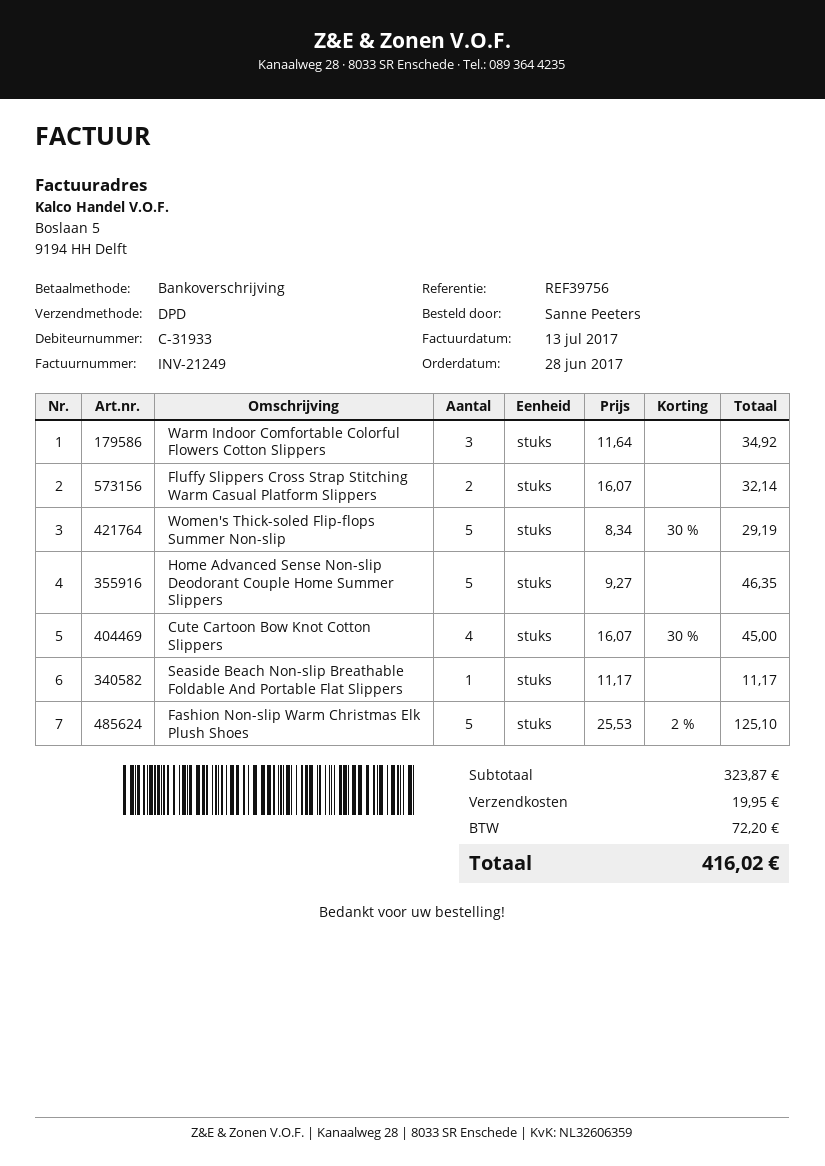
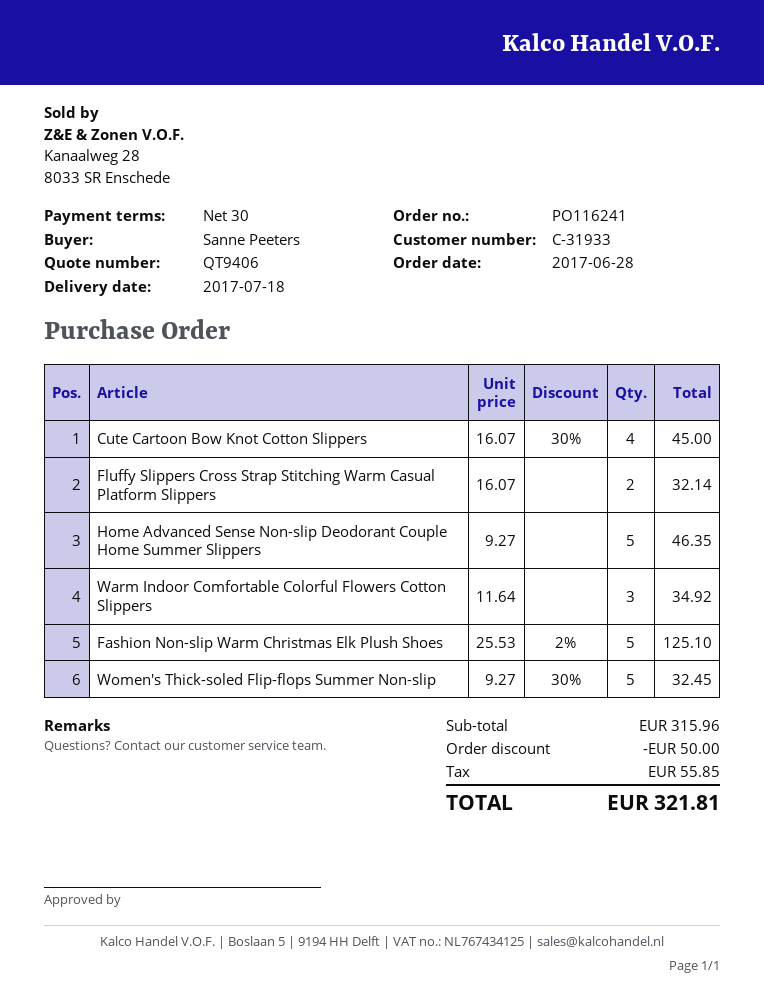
Women's Thick-soled Flip-flops Summer Non-slip: 5 x 8.34 - 30% = 29.19 -> 5 x 9.27 - 30% = 32.45
Seaside Beach Non-slip Breathable Foldable And Portable Flat Slippers: 1 x 11.17 = 11.17 -> none
subtotal: 323.87 -> 315.96
discount: none -> 50.00
shipping: 19.95 -> none
tax: 72.20 -> 55.85
total: 416.02 -> 321.81

